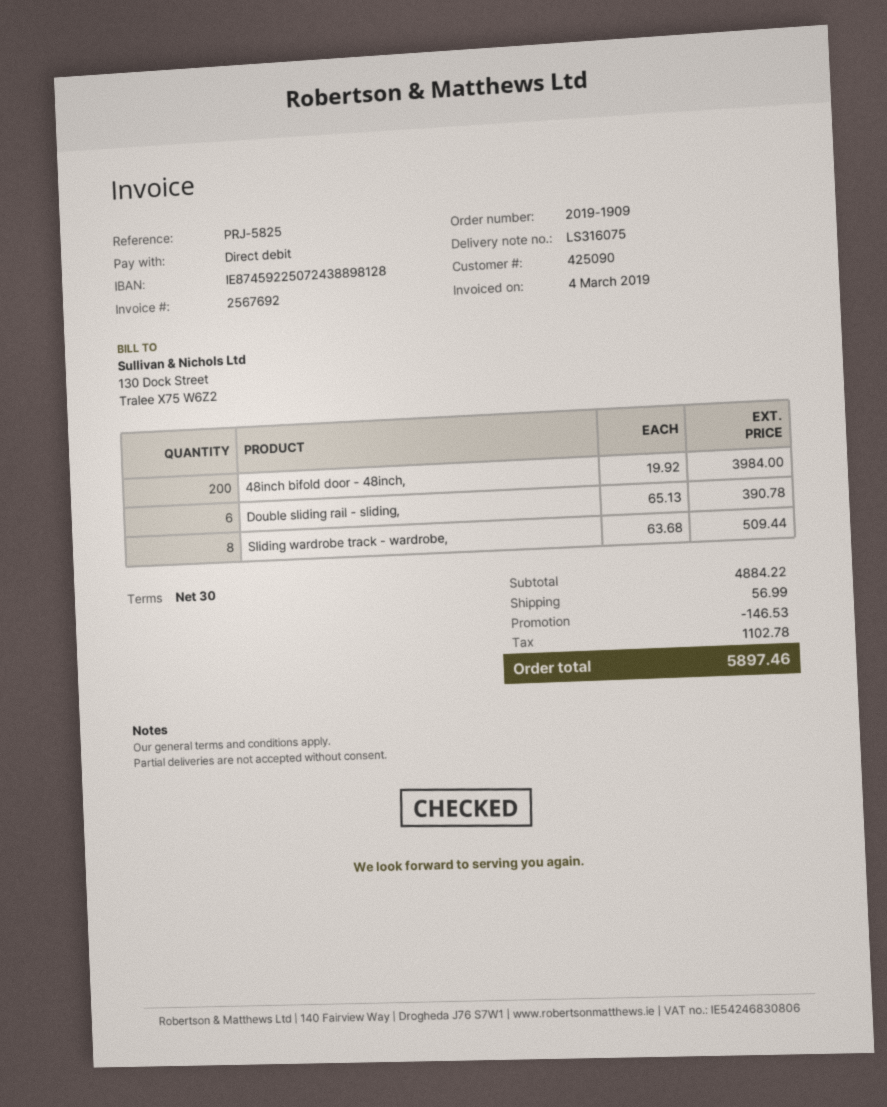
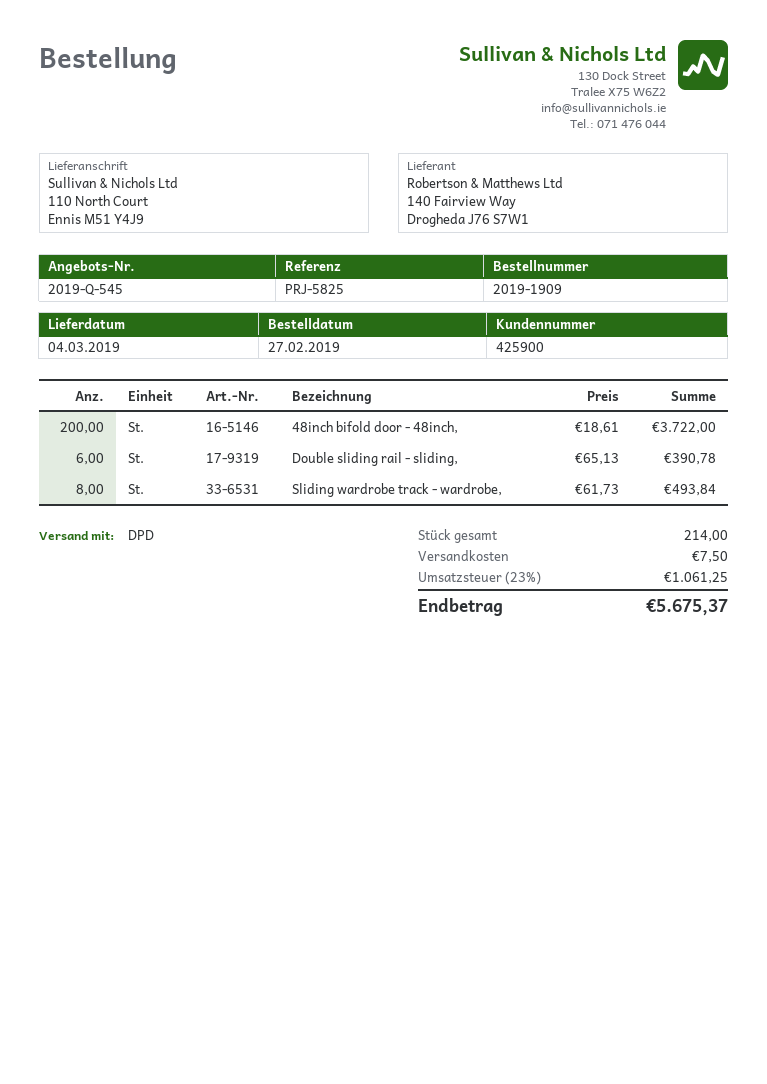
customer number: 425090 -> 425900
48inch bifold door - 48inch,: 200 x 19.92 = 3984.00 -> 200 x 18.61 = 3722.00
Sliding wardrobe track - wardrobe,: 8 x 63.68 = 509.44 -> 8 x 61.73 = 493.84
discount: 146.53 -> none
shipping: 56.99 -> 7.50
tax: 1102.78 -> 1061.25
total: 5897.46 -> 5675.37

